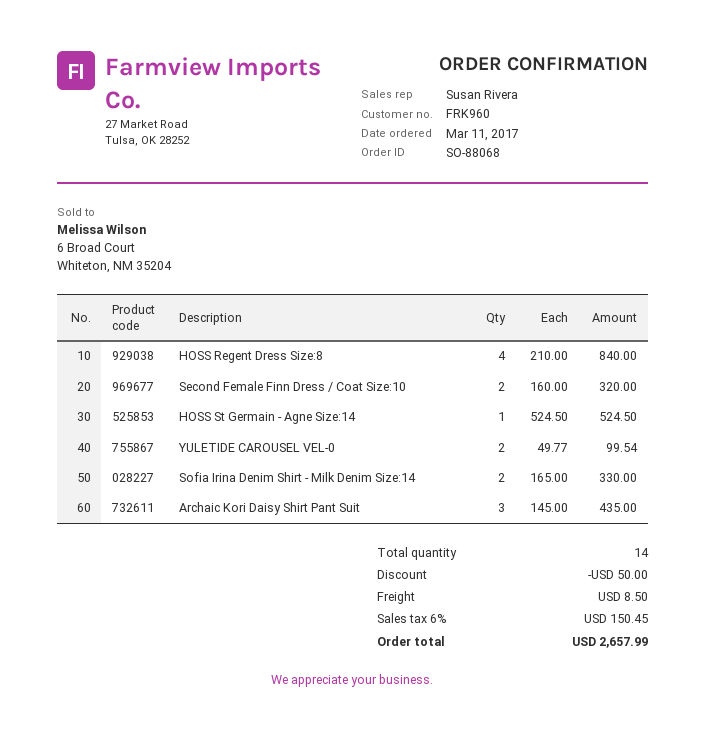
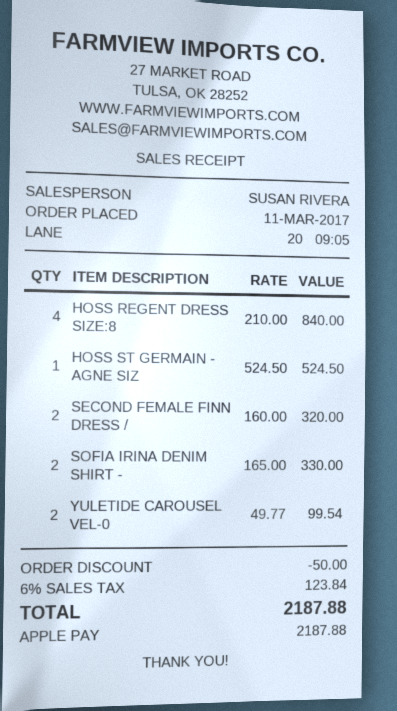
Archaic Kori Daisy Shirt Pant Suit: 3 x 145.00 = 435.00 -> none
shipping: 8.50 -> none
tax: 6% = 150.45 -> 6% = 123.84
total: 2657.99 -> 2187.88

